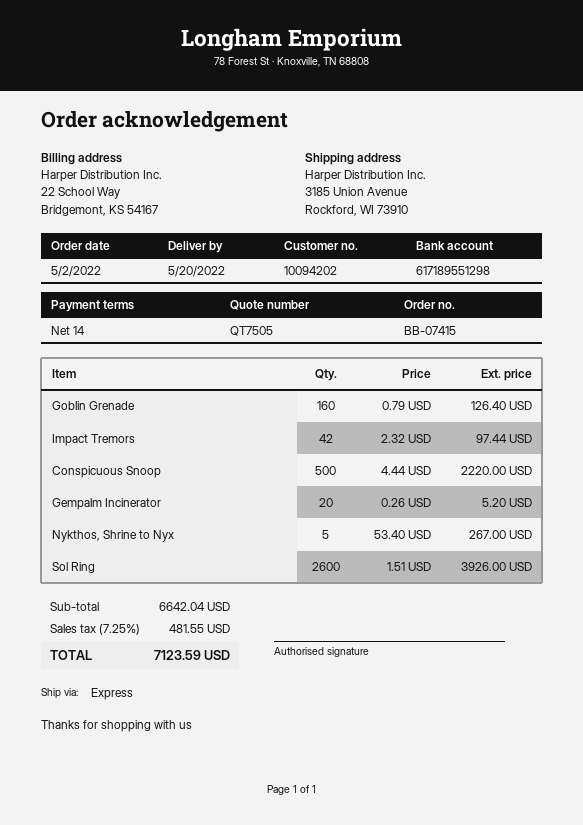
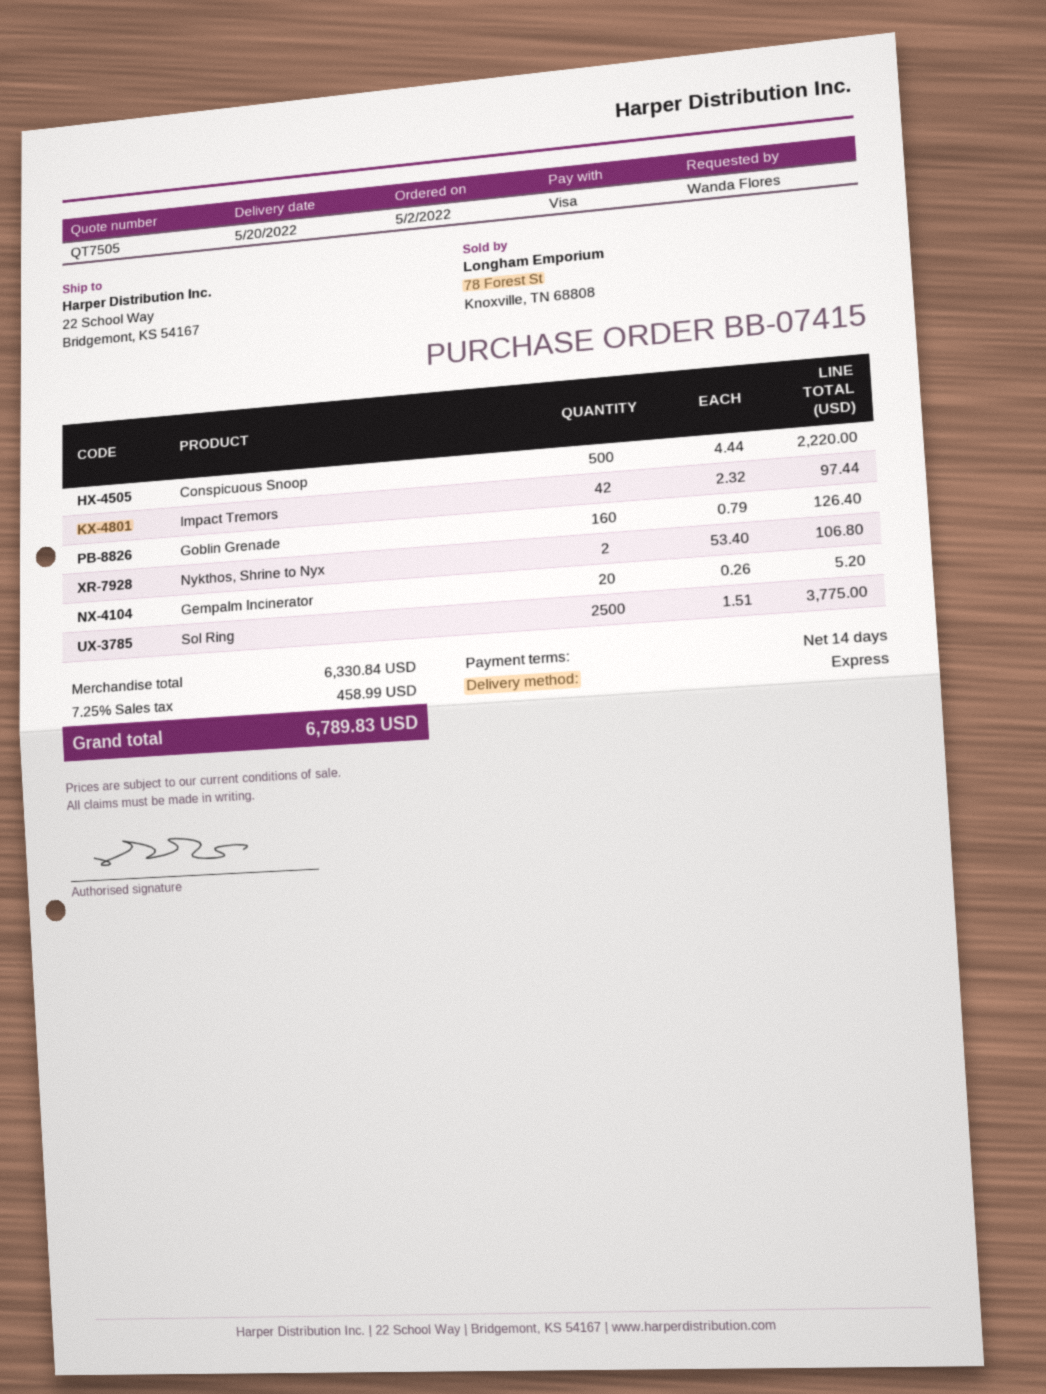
ship to: 3185 Union Avenue, Rockford, WI 73910 -> 22 School Way, Bridgemont, KS 54167
Nykthos, Shrine to Nyx: 5 x 53.40 = 267.00 -> 2 x 53.40 = 106.80
Sol Ring: 2600 x 1.51 = 3926.00 -> 2500 x 1.51 = 3775.00
subtotal: 6642.04 -> 6330.84
tax: 7.25% = 481.55 -> 7.25% = 458.99
total: 7123.59 -> 6789.83

